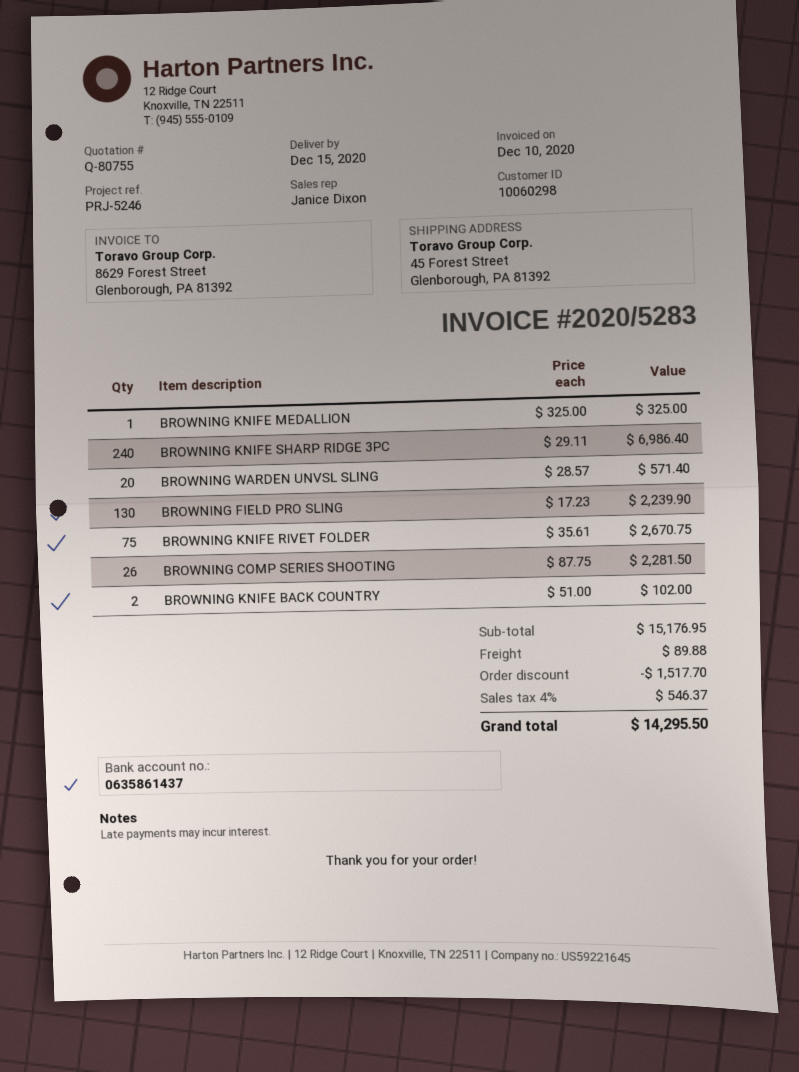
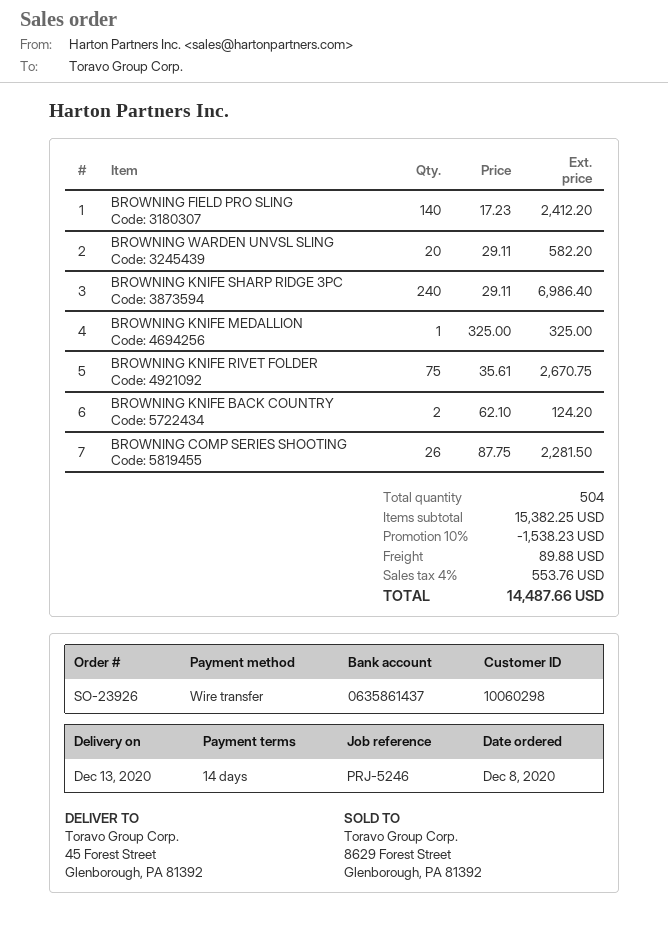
delivery date: 2020-12-15 -> 2020-12-13
BROWNING WARDEN UNVSL SLING: 20 x 28.57 = 571.40 -> 20 x 29.11 = 582.20
BROWNING FIELD PRO SLING: 130 x 17.23 = 2239.90 -> 140 x 17.23 = 2412.20
BROWNING KNIFE BACK COUNTRY: 2 x 51.00 = 102.00 -> 2 x 62.10 = 124.20
subtotal: 15176.95 -> 15382.25
discount: 1517.70 -> 1538.23
tax: 4% = 546.37 -> 4% = 553.76
total: 14295.50 -> 14487.66

